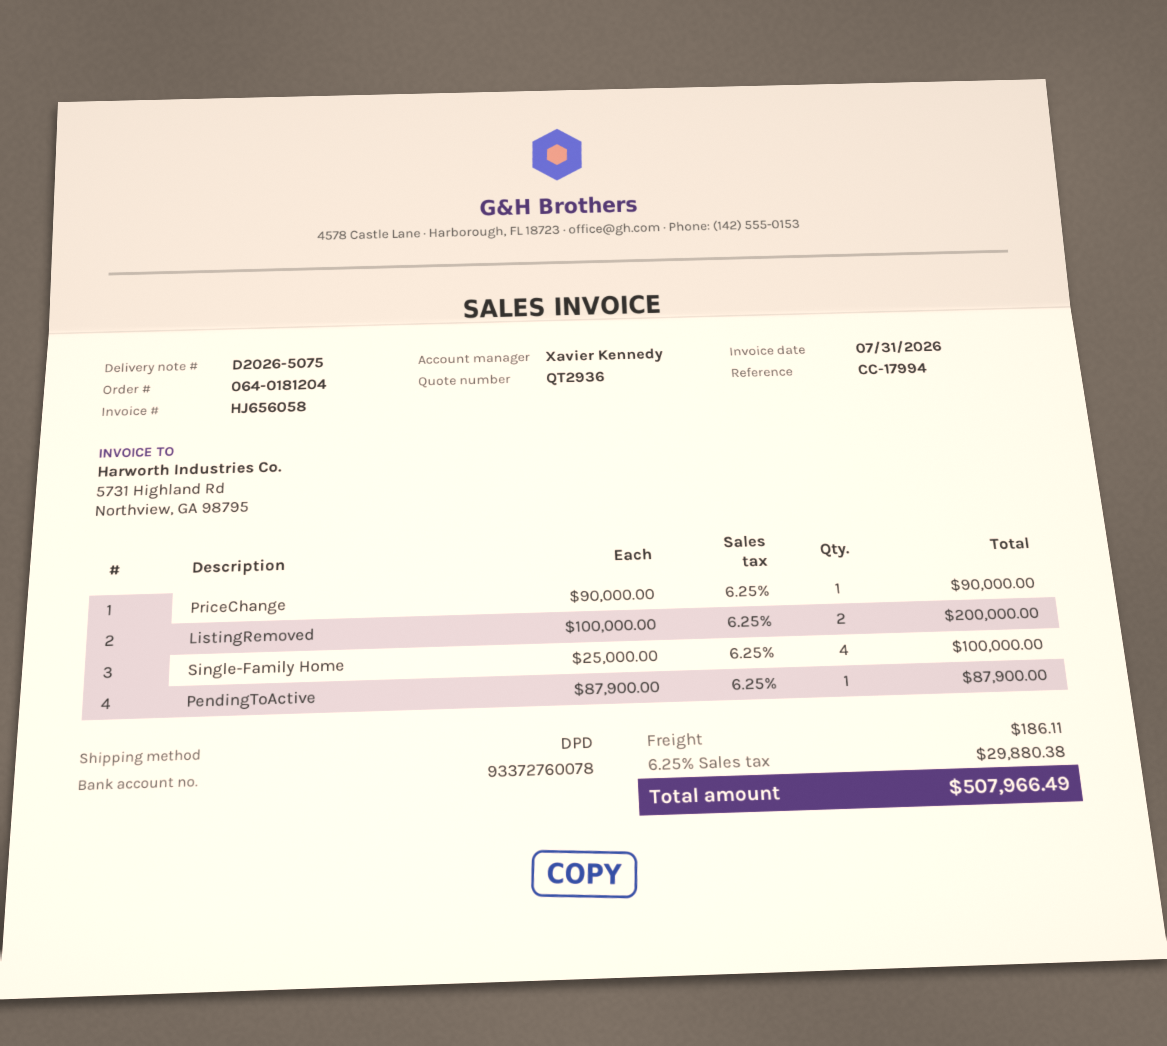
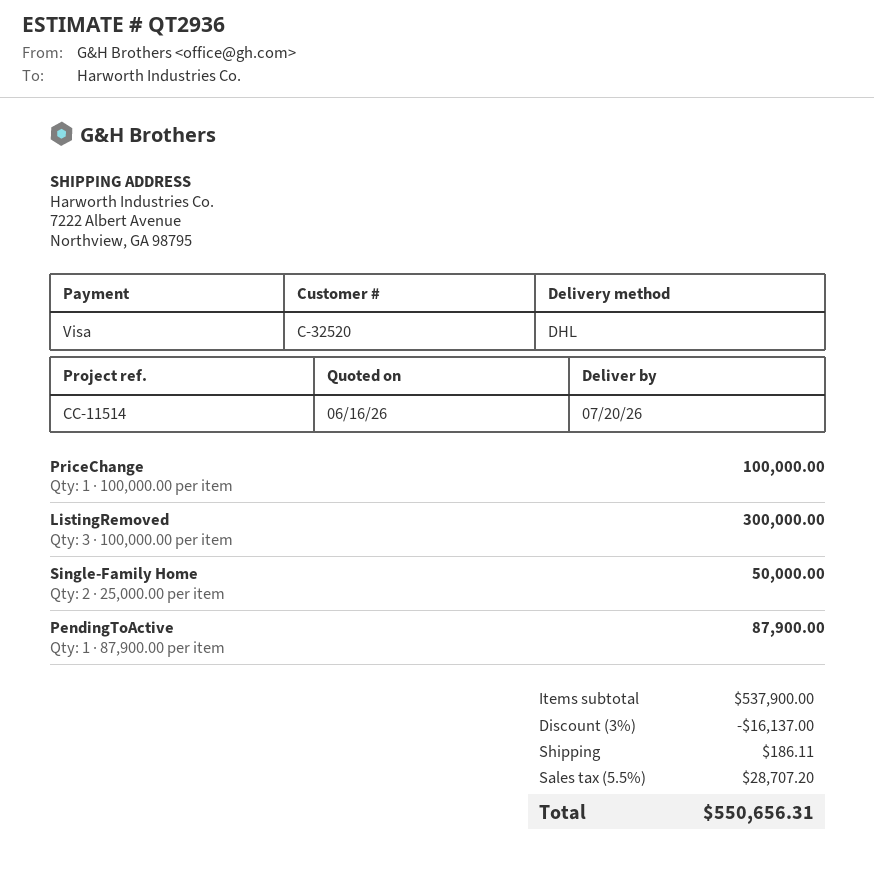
reference: CC-17994 -> CC-11514
shipping method: DPD -> DHL
PriceChange: 1 x 90000.00 = 90000.00 -> 1 x 100000.00 = 100000.00
ListingRemoved: 2 x 100000.00 = 200000.00 -> 3 x 100000.00 = 300000.00
Single-Family Home: 4 x 25000.00 = 100000.00 -> 2 x 25000.00 = 50000.00
discount: none -> 3% = 16137.00
tax: 6.25% = 29880.38 -> 5.5% = 28707.20
total: 507966.49 -> 550656.31

